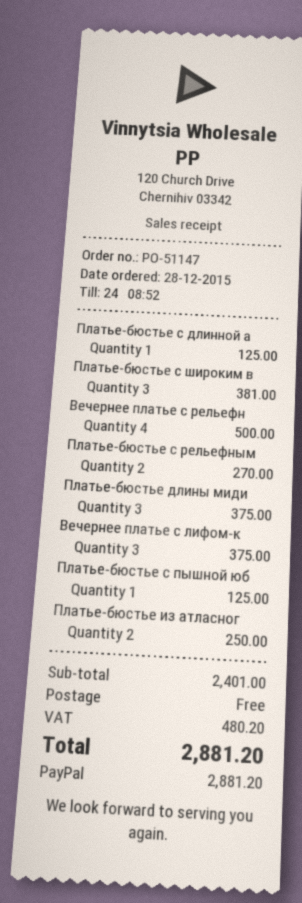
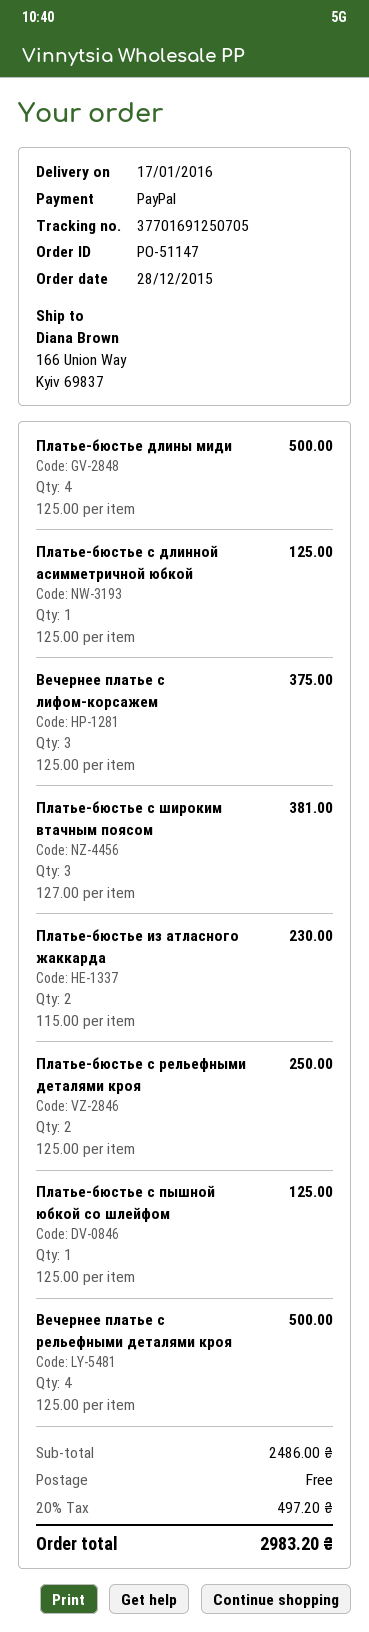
Платье-бюстье с рельефным: 2 for 270.00 -> 2 for 250.00
Платье-бюстье длины миди: 3 for 375.00 -> 4 for 500.00
Платье-бюстье из атласног: 2 for 250.00 -> 2 for 230.00
subtotal: 2401.00 -> 2486.00
tax: 480.20 -> 497.20
total: 2881.20 -> 2983.20

